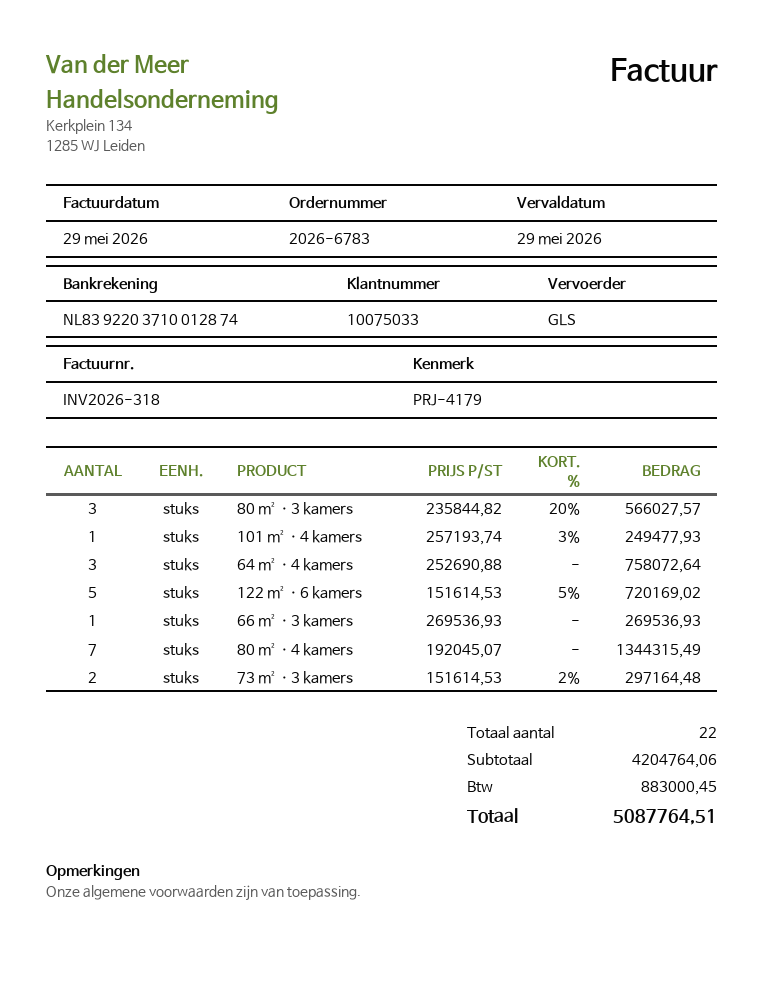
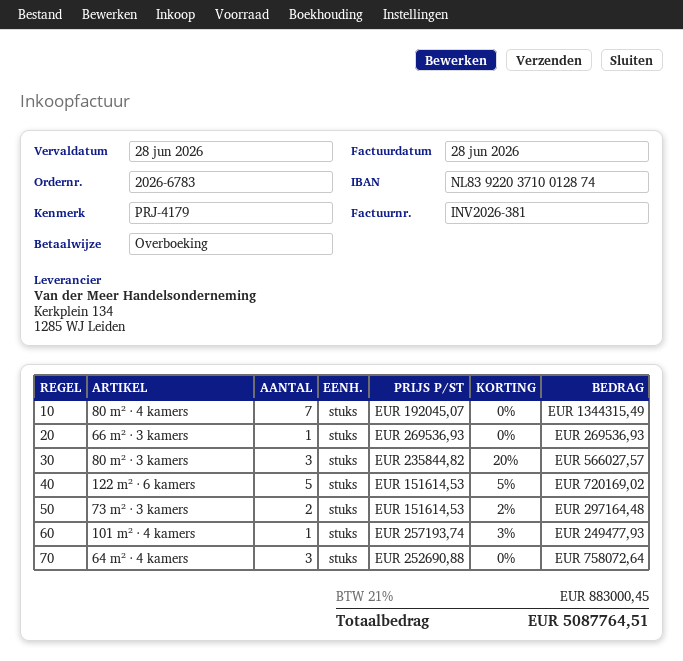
invoice number: INV2026-318 -> INV2026-381
invoice date: 2026-05-29 -> 2026-06-28
due date: 2026-05-29 -> 2026-06-28

